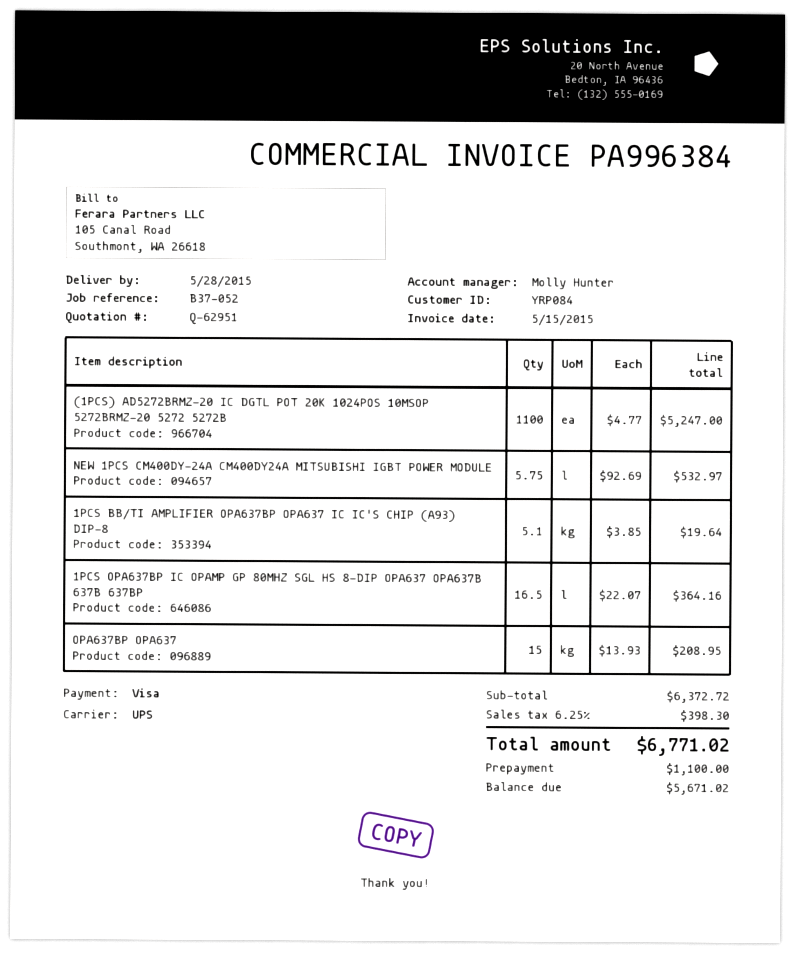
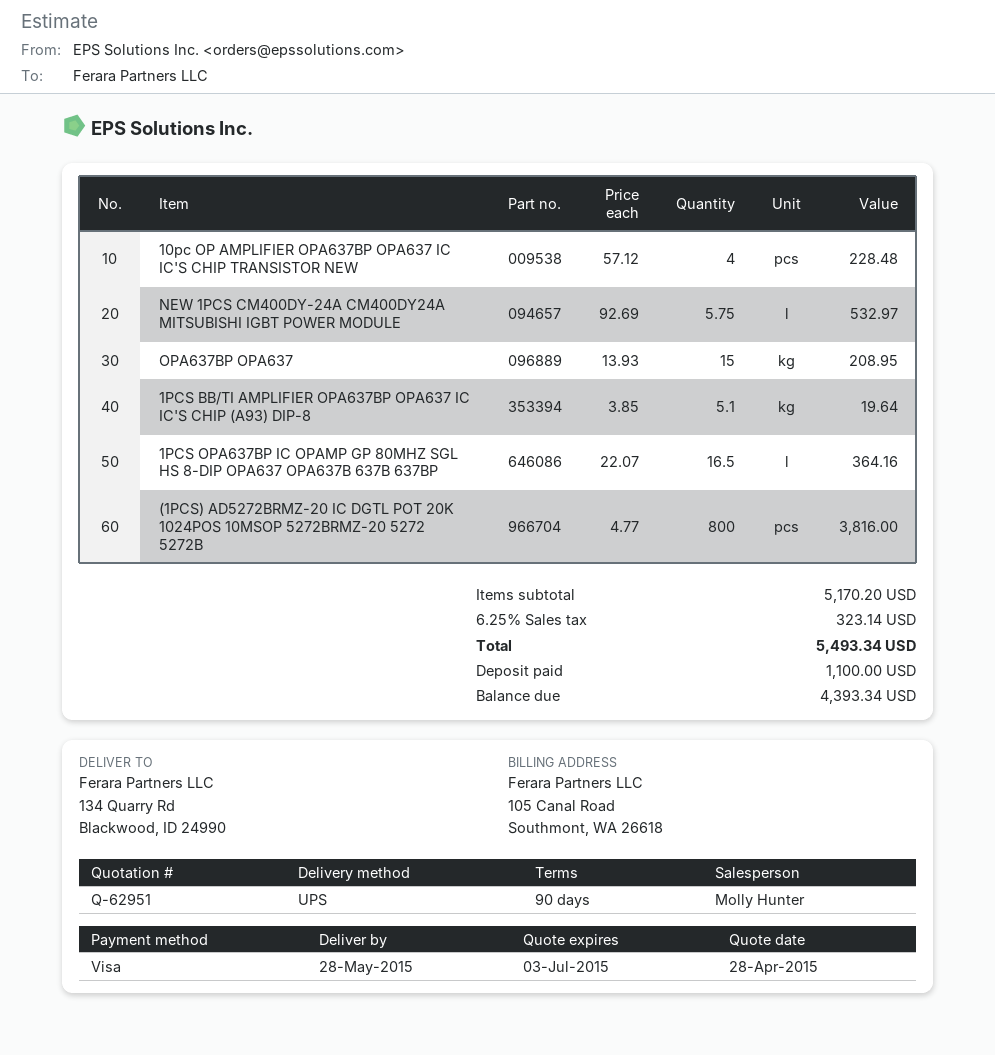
(1PCS) AD5272BRMZ-20 IC DGTL POT 20K 1024POS 10MSOP 5272BRMZ-20 5272 5272B: 1100 x 4.77 = 5247.00 -> 800 x 4.77 = 3816.00
10pc OP AMPLIFIER OPA637BP OPA637 IC IC'S CHIP TRANSISTOR NEW: none -> 4 x 57.12 = 228.48
subtotal: 6372.72 -> 5170.20
tax: 6.25% = 398.30 -> 6.25% = 323.14
total: 6771.02 -> 5493.34
balance: 5671.02 -> 4393.34

